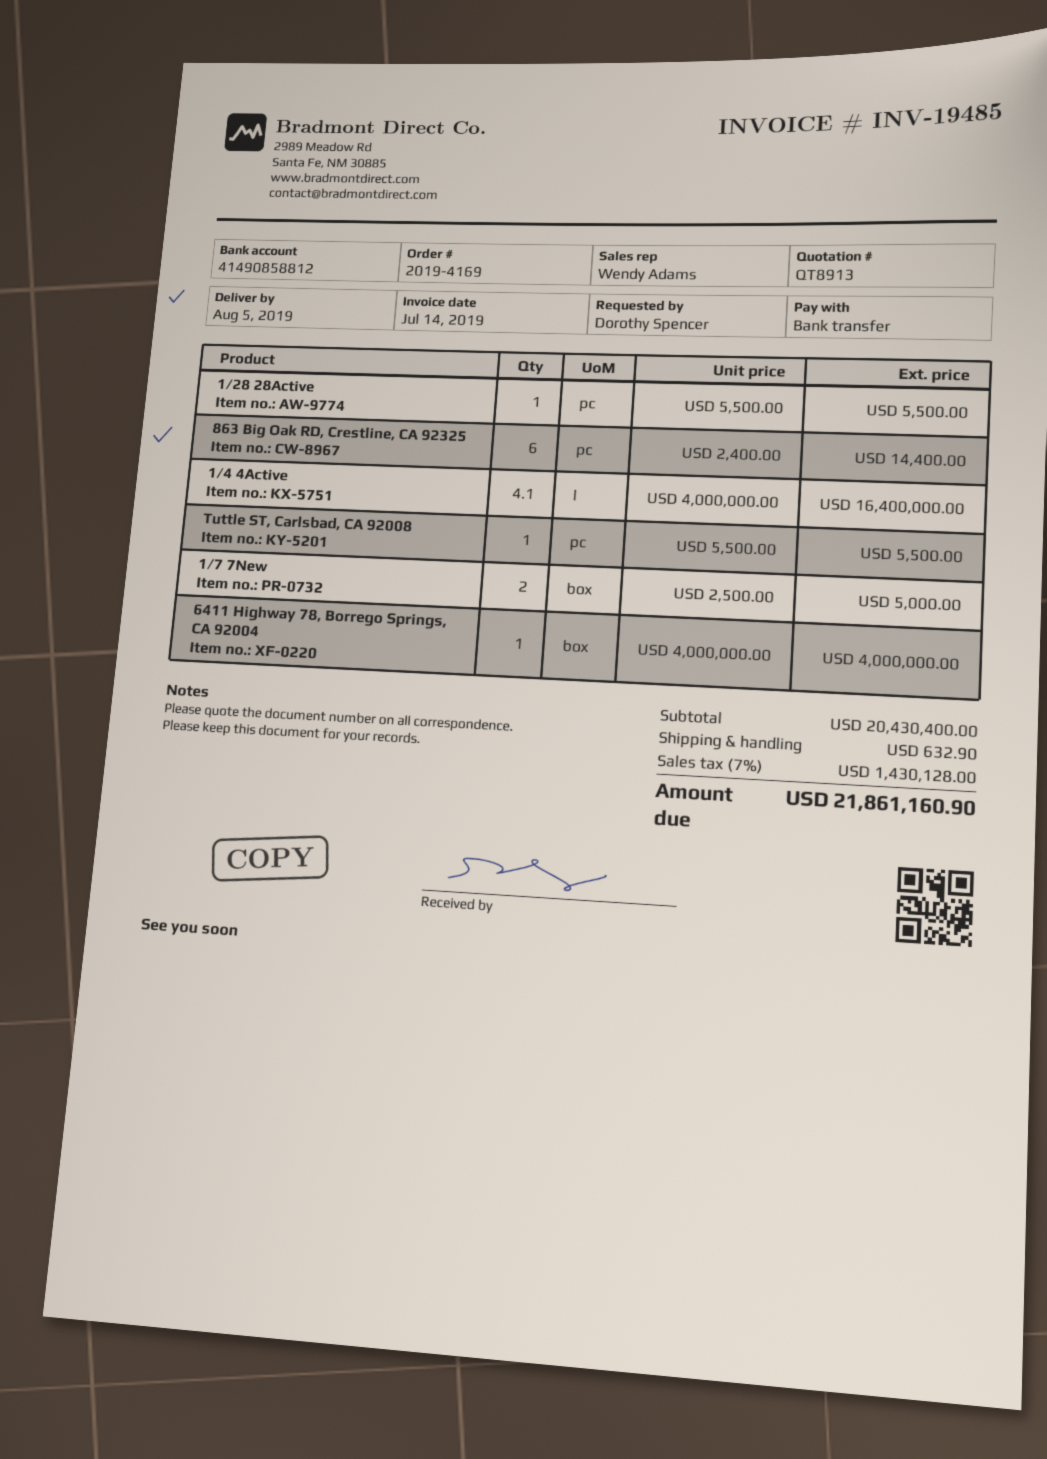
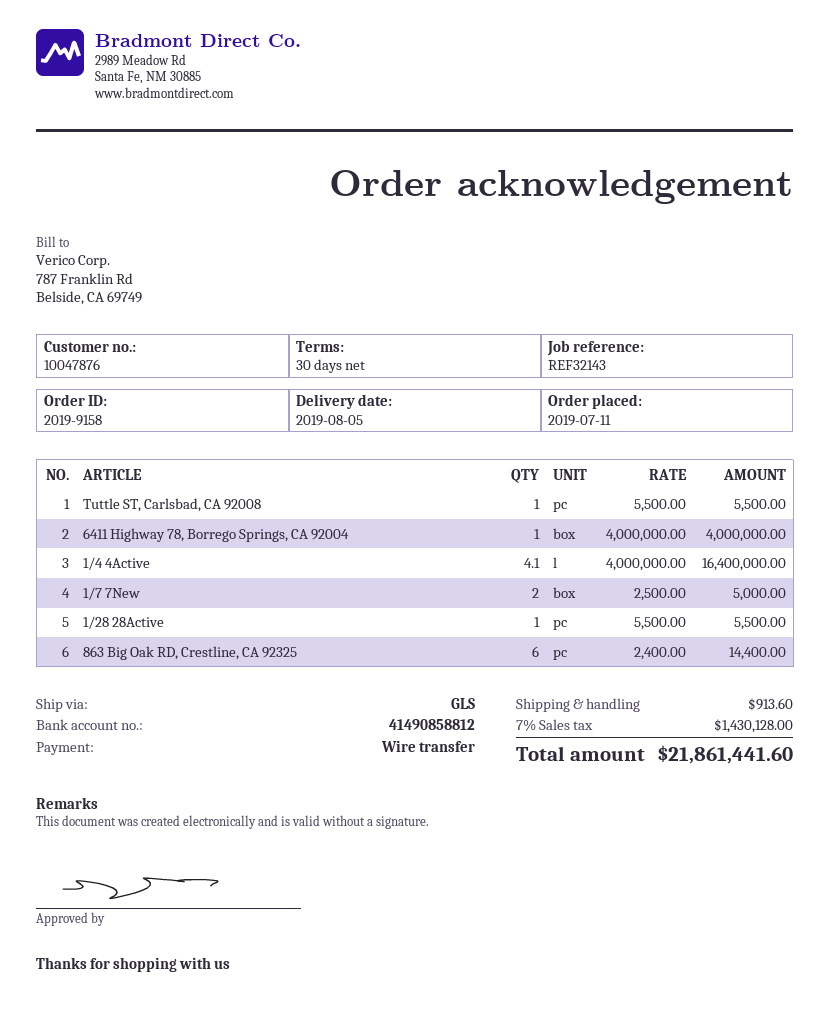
order number: 2019-4169 -> 2019-9158
shipping: 632.90 -> 913.60
total: 21861160.90 -> 21861441.60

